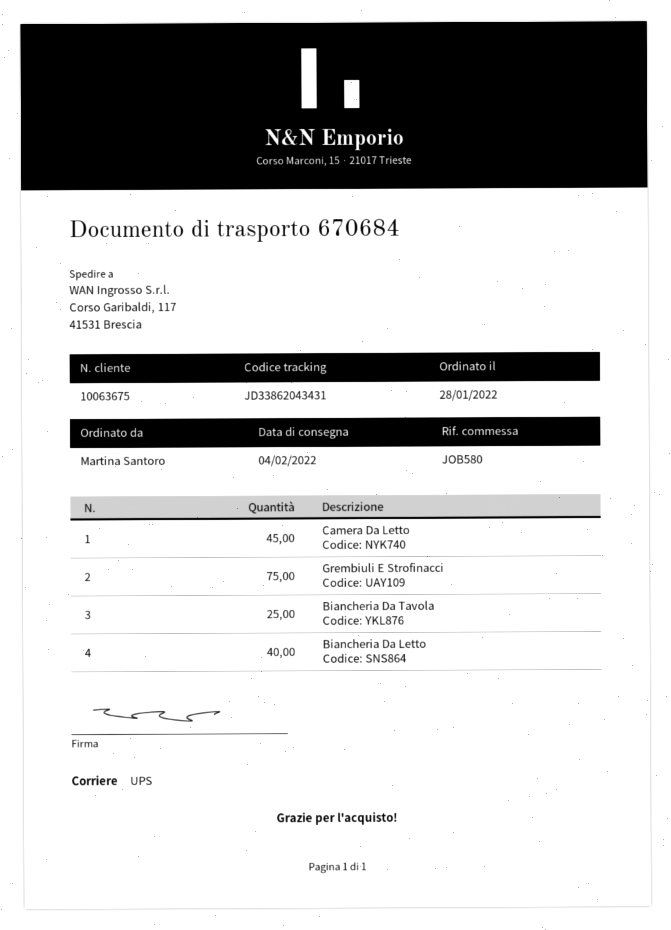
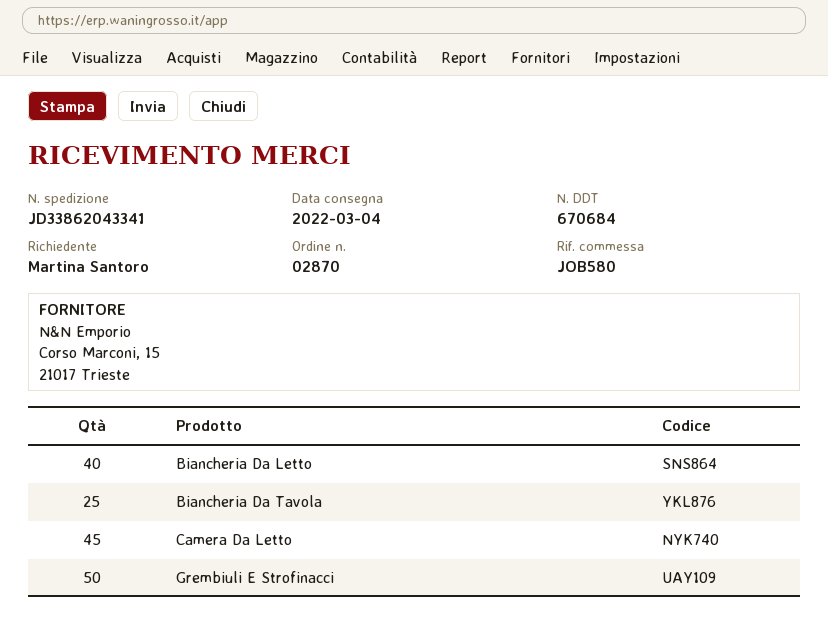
delivery date: 2022-02-04 -> 2022-03-04
tracking number: JD33862043431 -> JD33862043341
Grembiuli E Strofinacci: 75 -> 50

